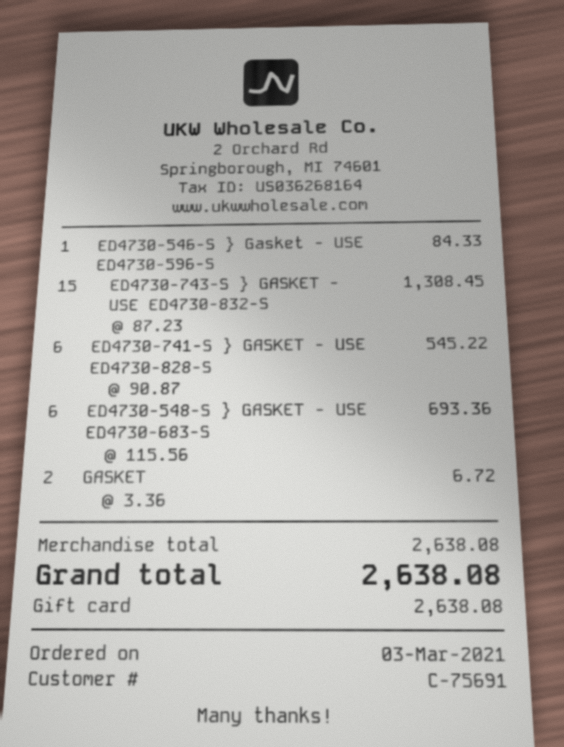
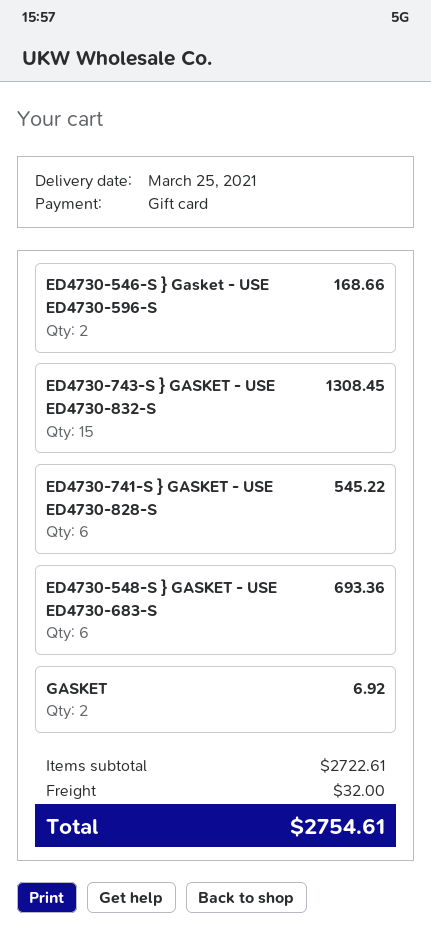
ED4730-546-S } Gasket - USE ED4730-596-S: 1 for 84.33 -> 2 for 168.66
GASKET: 2 for 6.72 -> 2 for 6.92
subtotal: 2638.08 -> 2722.61
shipping: none -> 32.00
total: 2638.08 -> 2754.61

